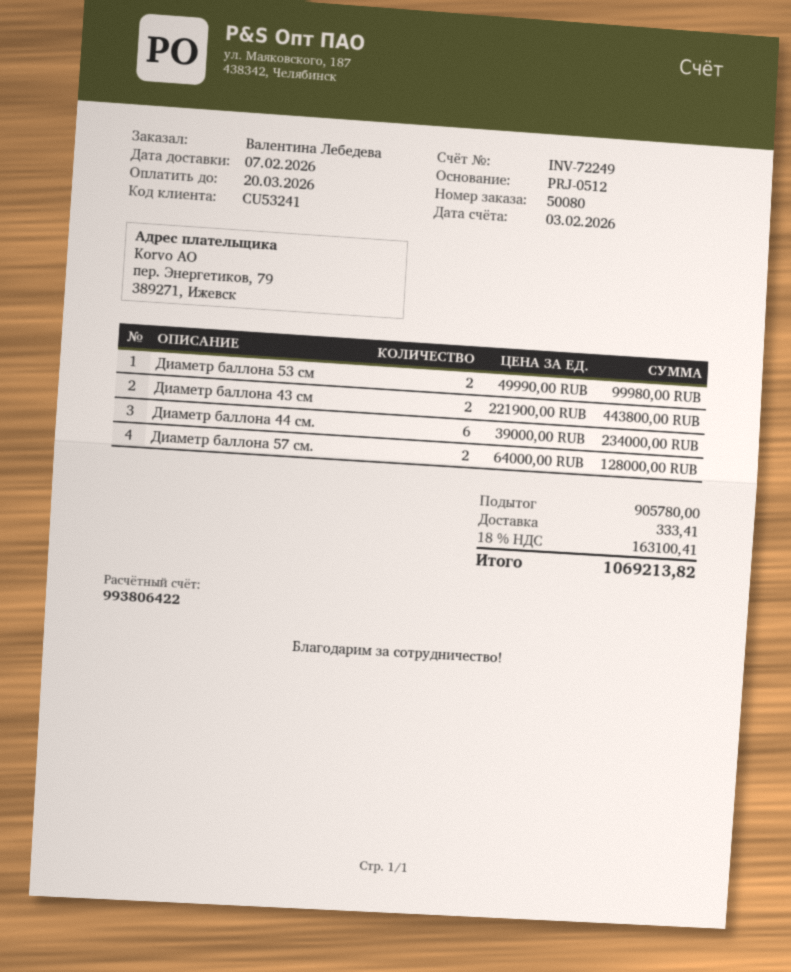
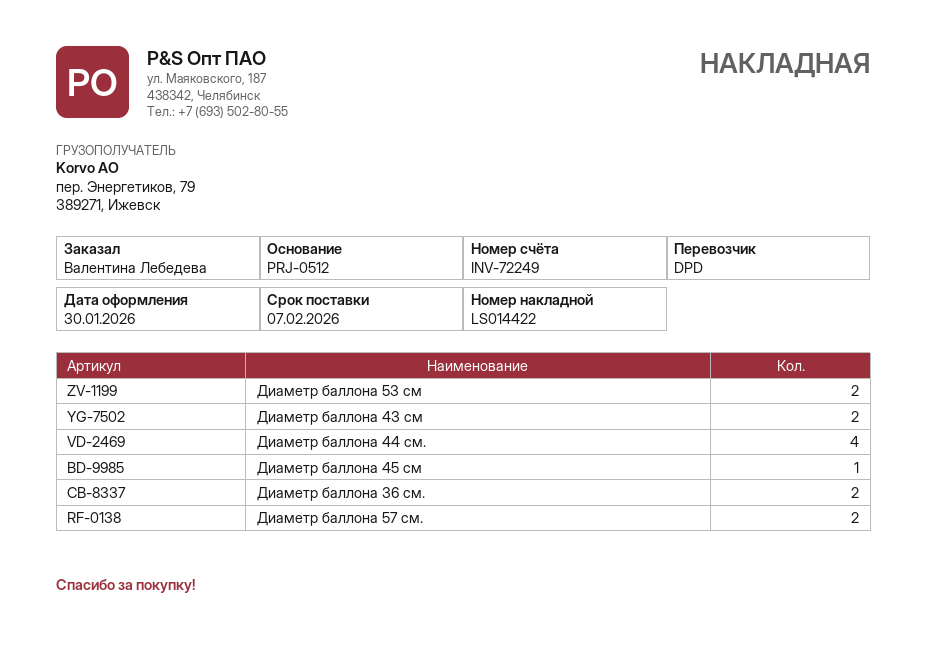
Диаметр баллона 44 см.: 6 -> 4
Диаметр баллона 45 см: none -> 1
Диаметр баллона 36 см.: none -> 2

